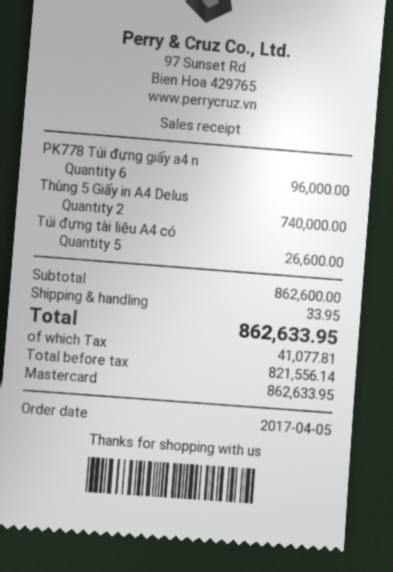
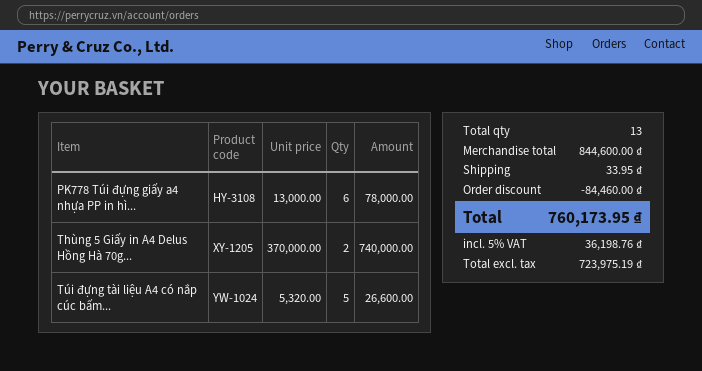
PK778 Túi đựng giấy a4 n: 6 for 96000.00 -> 6 for 78000.00
subtotal: 862600.00 -> 844600.00
discount: none -> 84460.00
net: 821556.14 -> 723975.19
tax: 41077.81 -> 36198.76
total: 862633.95 -> 760173.95

